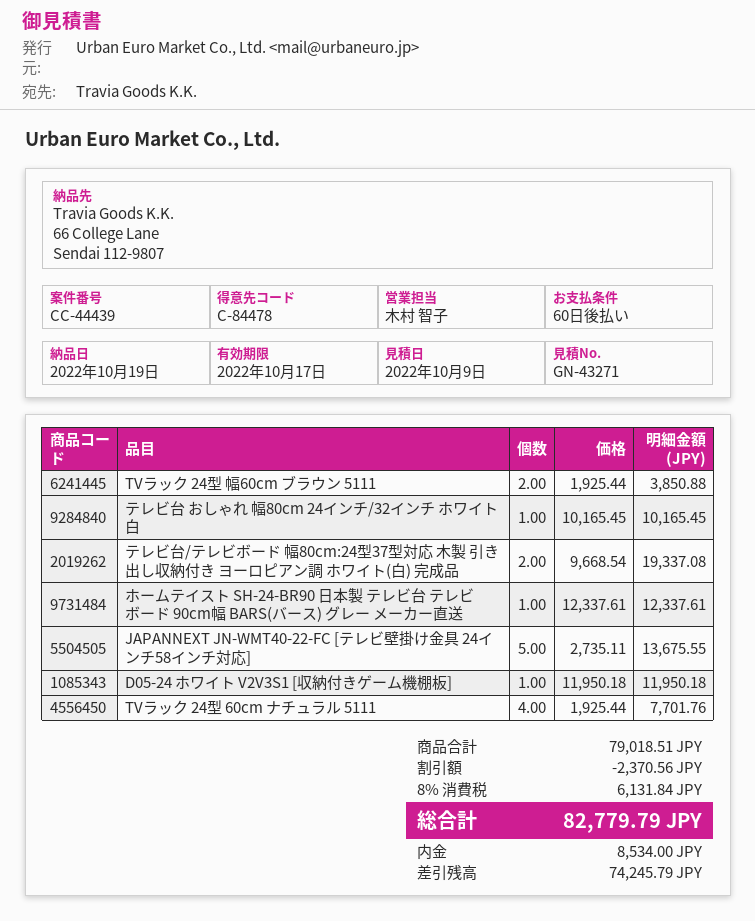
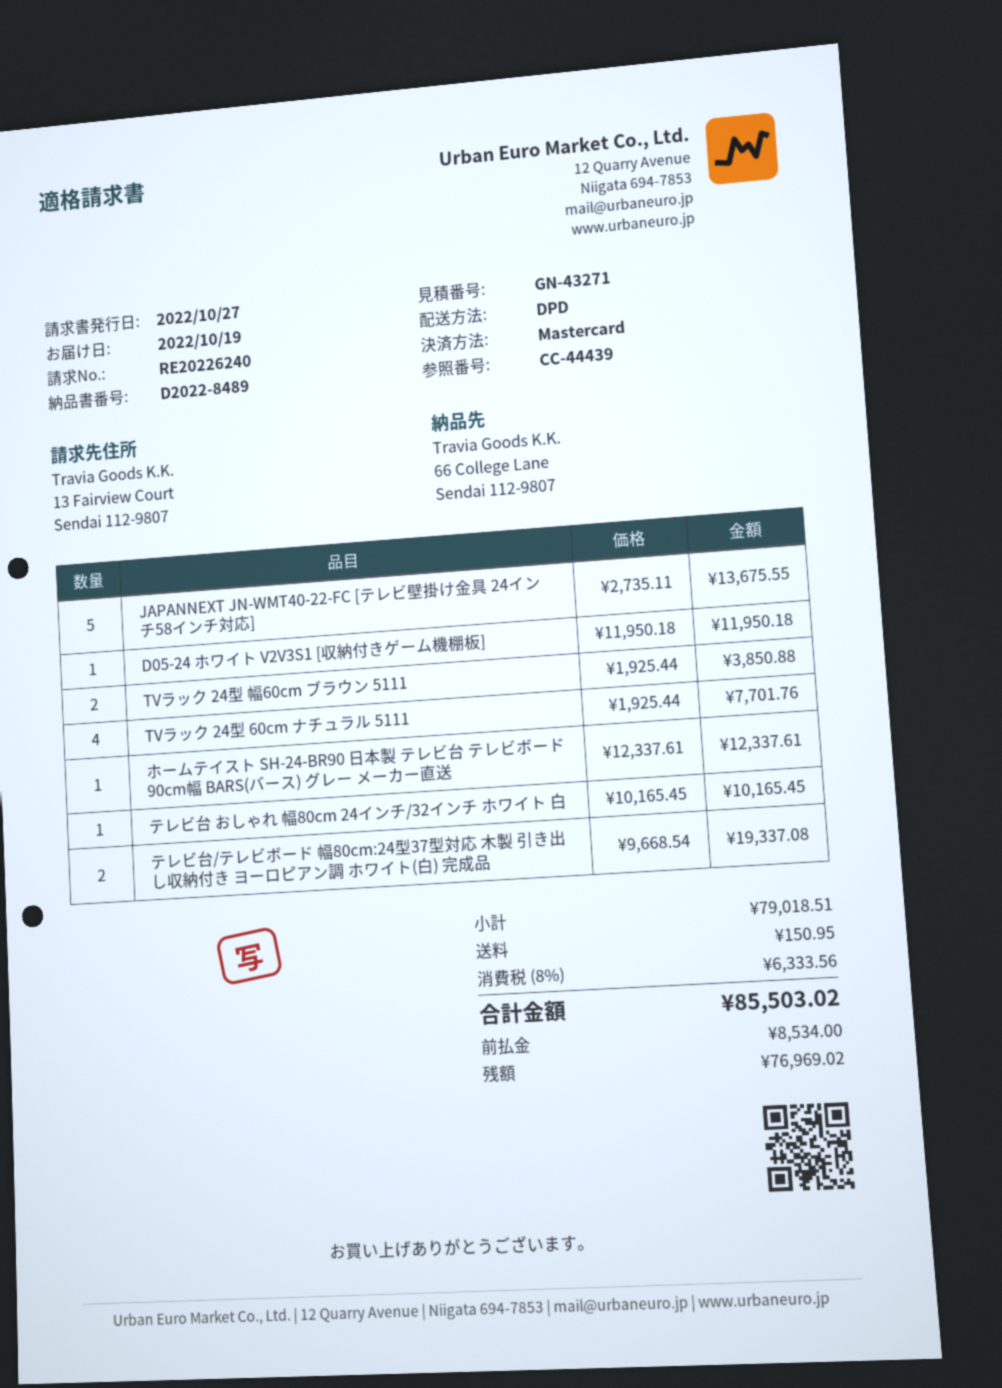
discount: 2370.56 -> none
shipping: none -> 150.95
tax: 8% = 6131.84 -> 8% = 6333.56
total: 82779.79 -> 85503.02
balance: 74245.79 -> 76969.02

